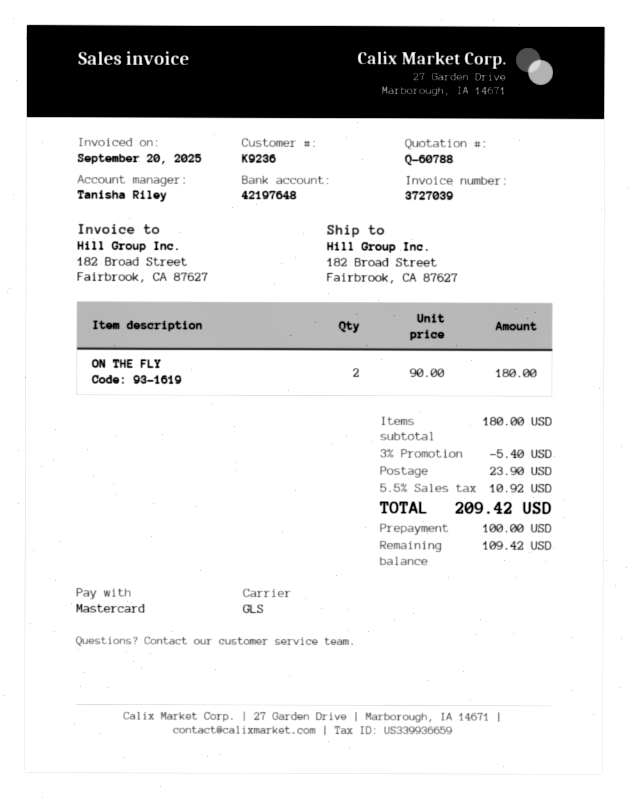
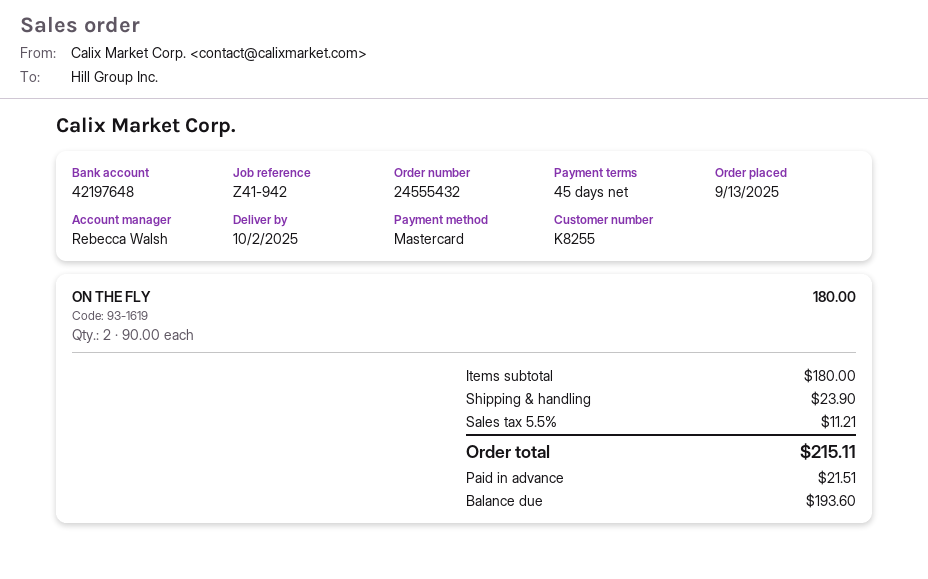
customer number: K9236 -> K8255
sales rep: Tanisha Riley -> Rebecca Walsh
discount: 3% = 5.40 -> none
tax: 5.5% = 10.92 -> 5.5% = 11.21
total: 209.42 -> 215.11
deposit: 100.00 -> 21.51
balance: 109.42 -> 193.60

